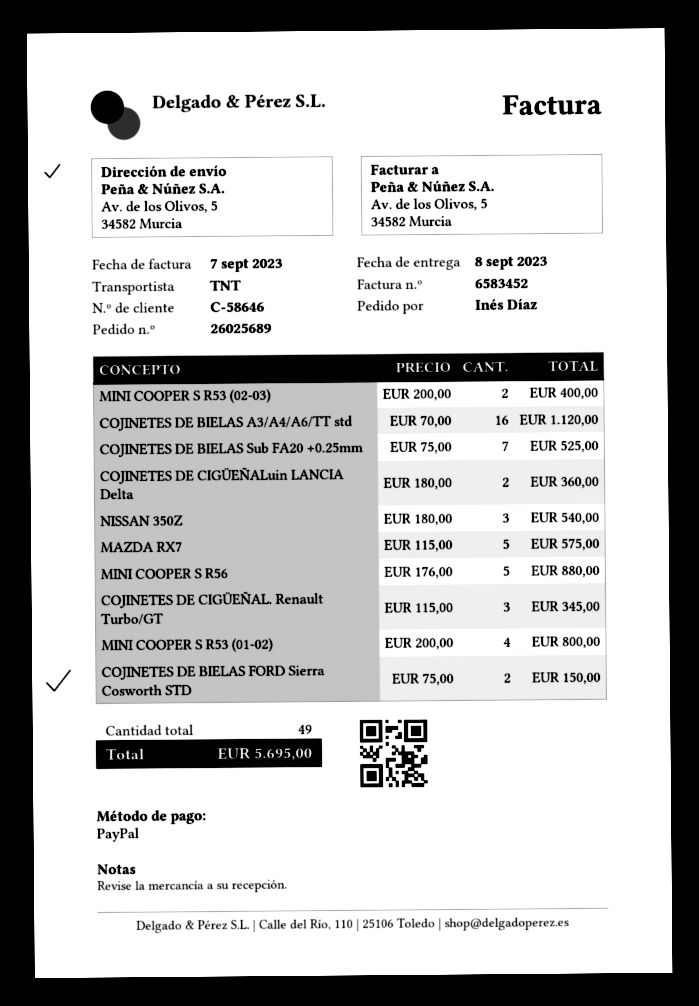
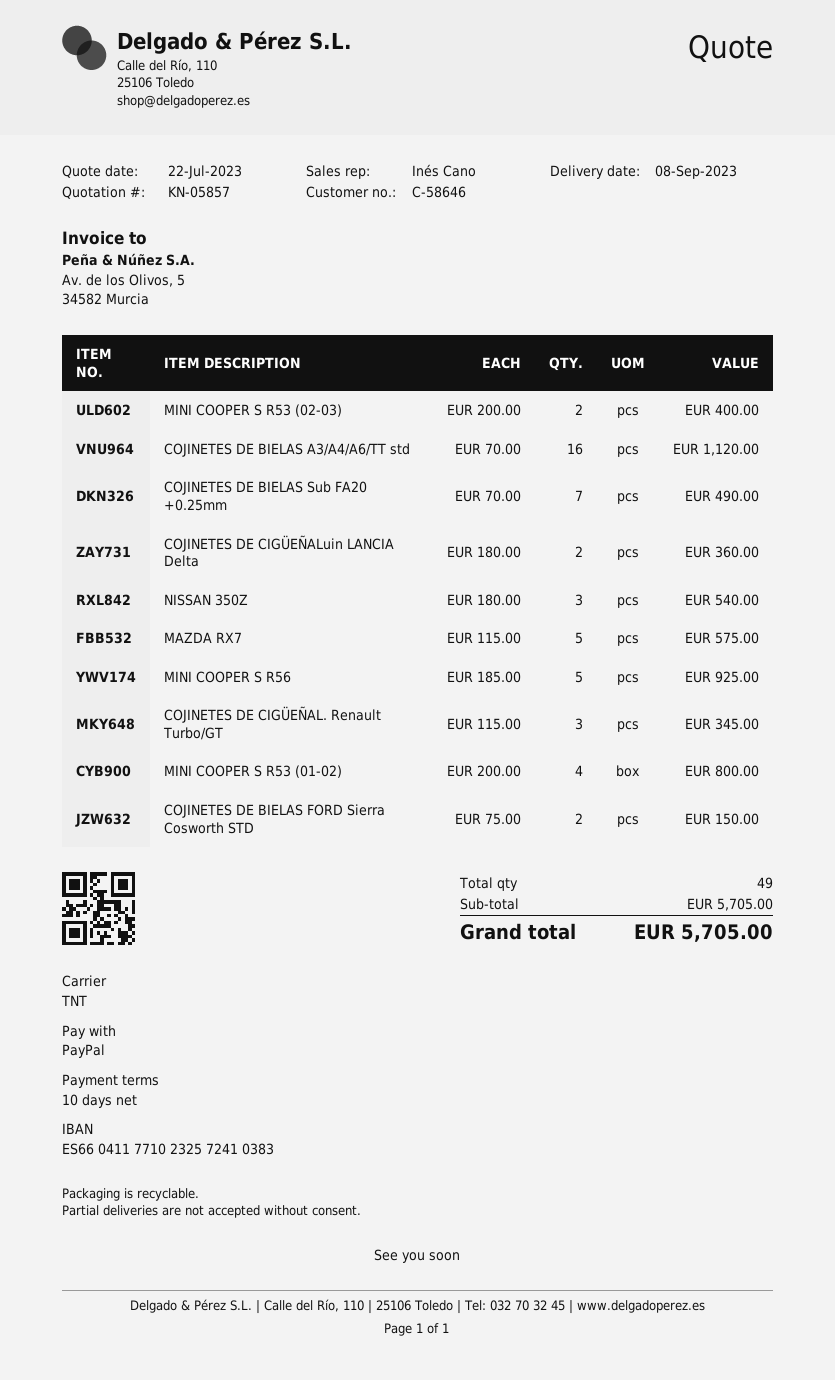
COJINETES DE BIELAS Sub FA20 +0.25mm: 7 x 75.00 = 525.00 -> 7 x 70.00 = 490.00
MINI COOPER S R56: 5 x 176.00 = 880.00 -> 5 x 185.00 = 925.00
total: 5695.00 -> 5705.00

